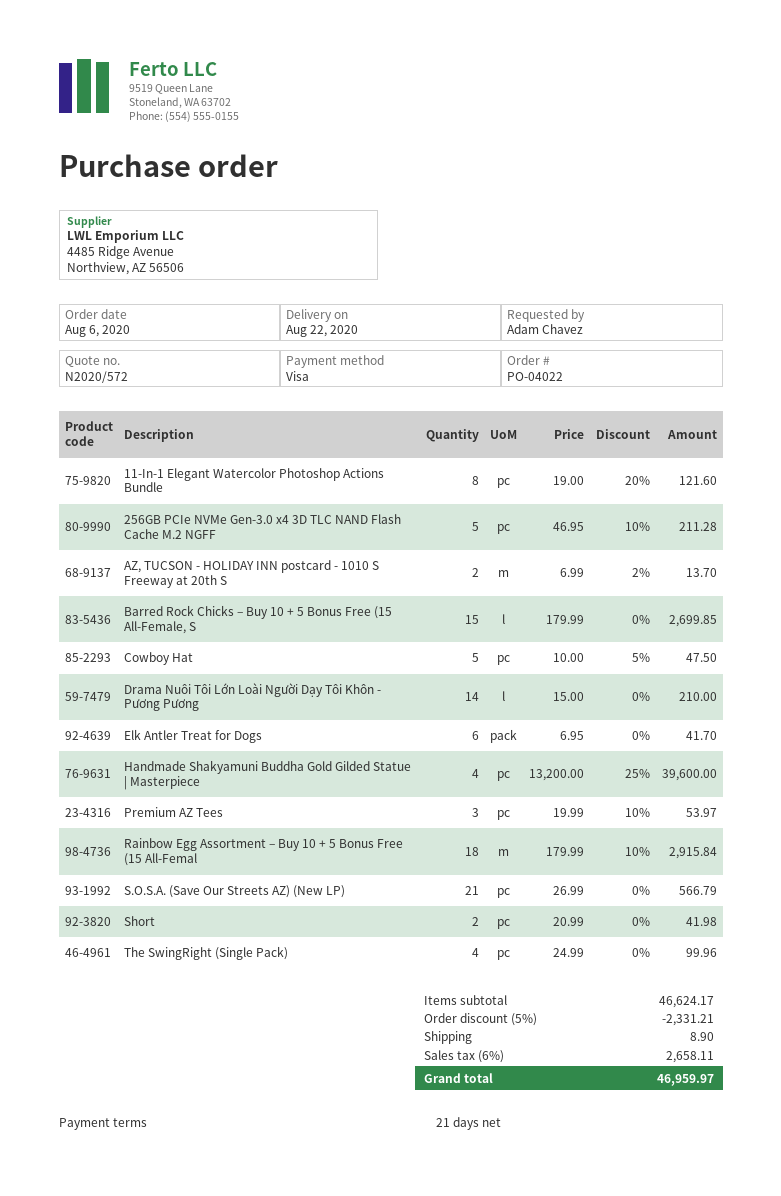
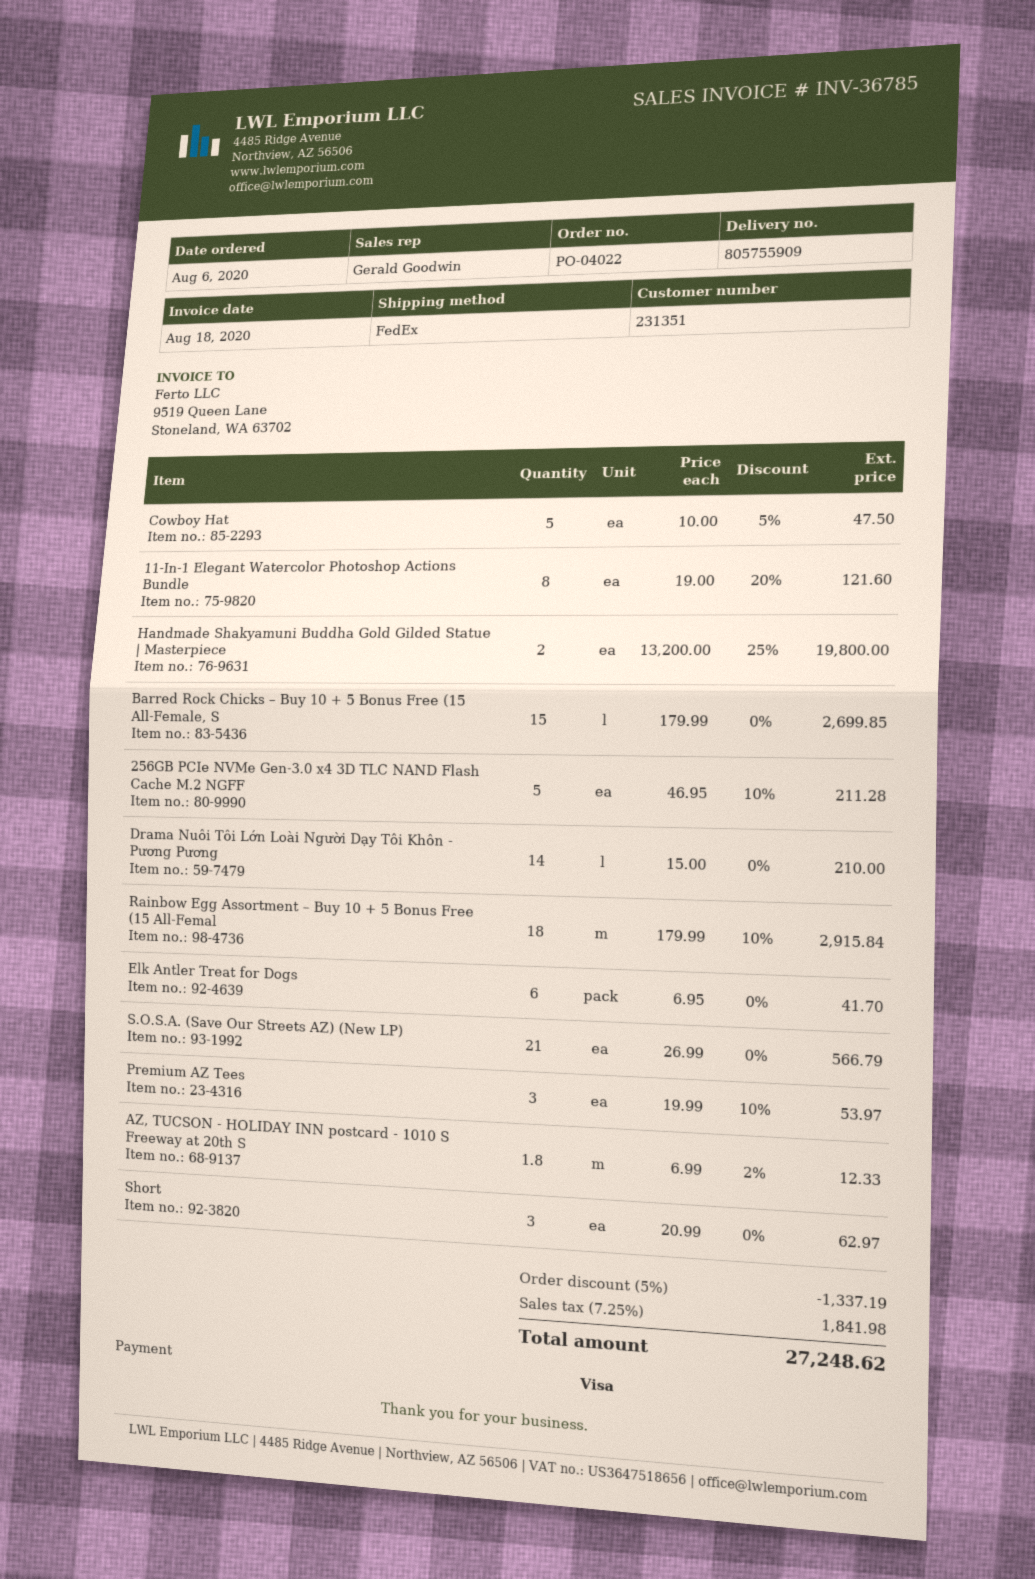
AZ, TUCSON - HOLIDAY INN postcard - 1010 S Freeway at 20th S: 2 x 6.99 - 2% = 13.70 -> 1.8 x 6.99 - 2% = 12.33
Handmade Shakyamuni Buddha Gold Gilded Statue | Masterpiece: 4 x 13200.00 - 25% = 39600.00 -> 2 x 13200.00 - 25% = 19800.00
Short: 2 x 20.99 = 41.98 -> 3 x 20.99 = 62.97
The SwingRight (Single Pack): 4 x 24.99 = 99.96 -> none
discount: 5% = 2331.21 -> 5% = 1337.19
shipping: 8.90 -> none
tax: 6% = 2658.11 -> 7.25% = 1841.98
total: 46959.97 -> 27248.62

